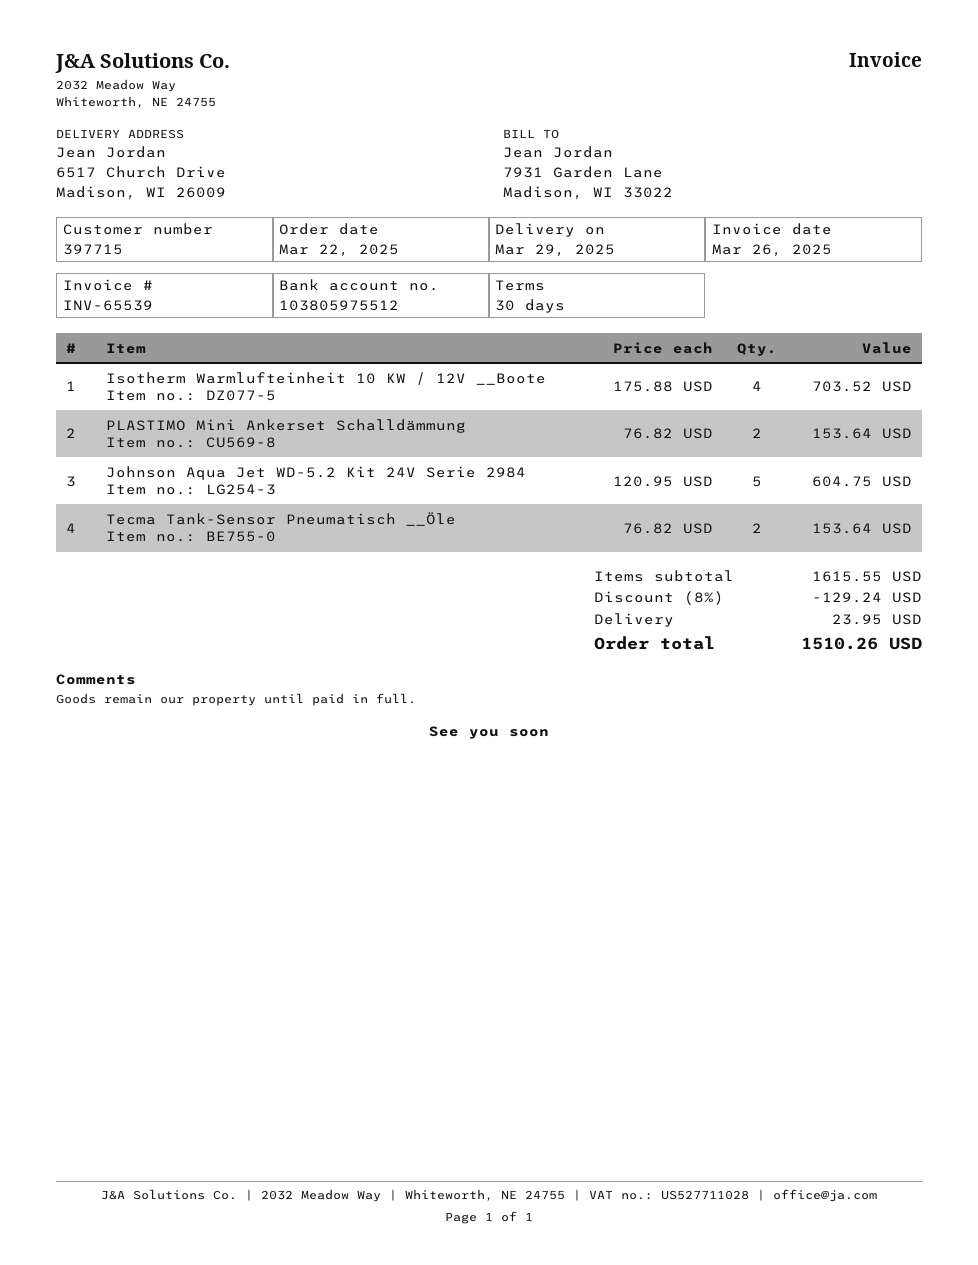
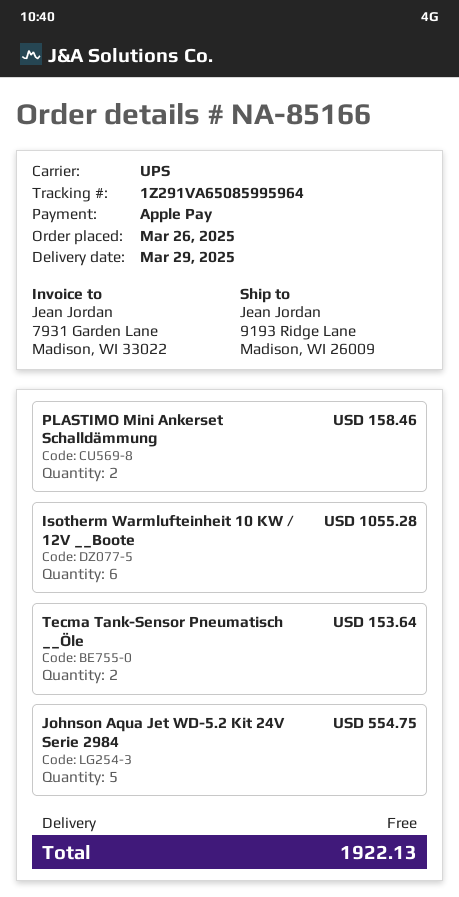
order date: 2025-03-22 -> 2025-03-26
ship to: 6517 Church Drive, Madison, WI 26009 -> 9193 Ridge Lane, Madison, WI 26009
Isotherm Warmlufteinheit 10 KW / 12V __Boote: 4 for 703.52 -> 6 for 1055.28
PLASTIMO Mini Ankerset Schalldämmung: 2 for 153.64 -> 2 for 158.46
Johnson Aqua Jet WD-5.2 Kit 24V Serie 2984: 5 for 604.75 -> 5 for 554.75
discount: 8% = 129.24 -> none
shipping: 23.95 -> 0.00
total: 1510.26 -> 1922.13

